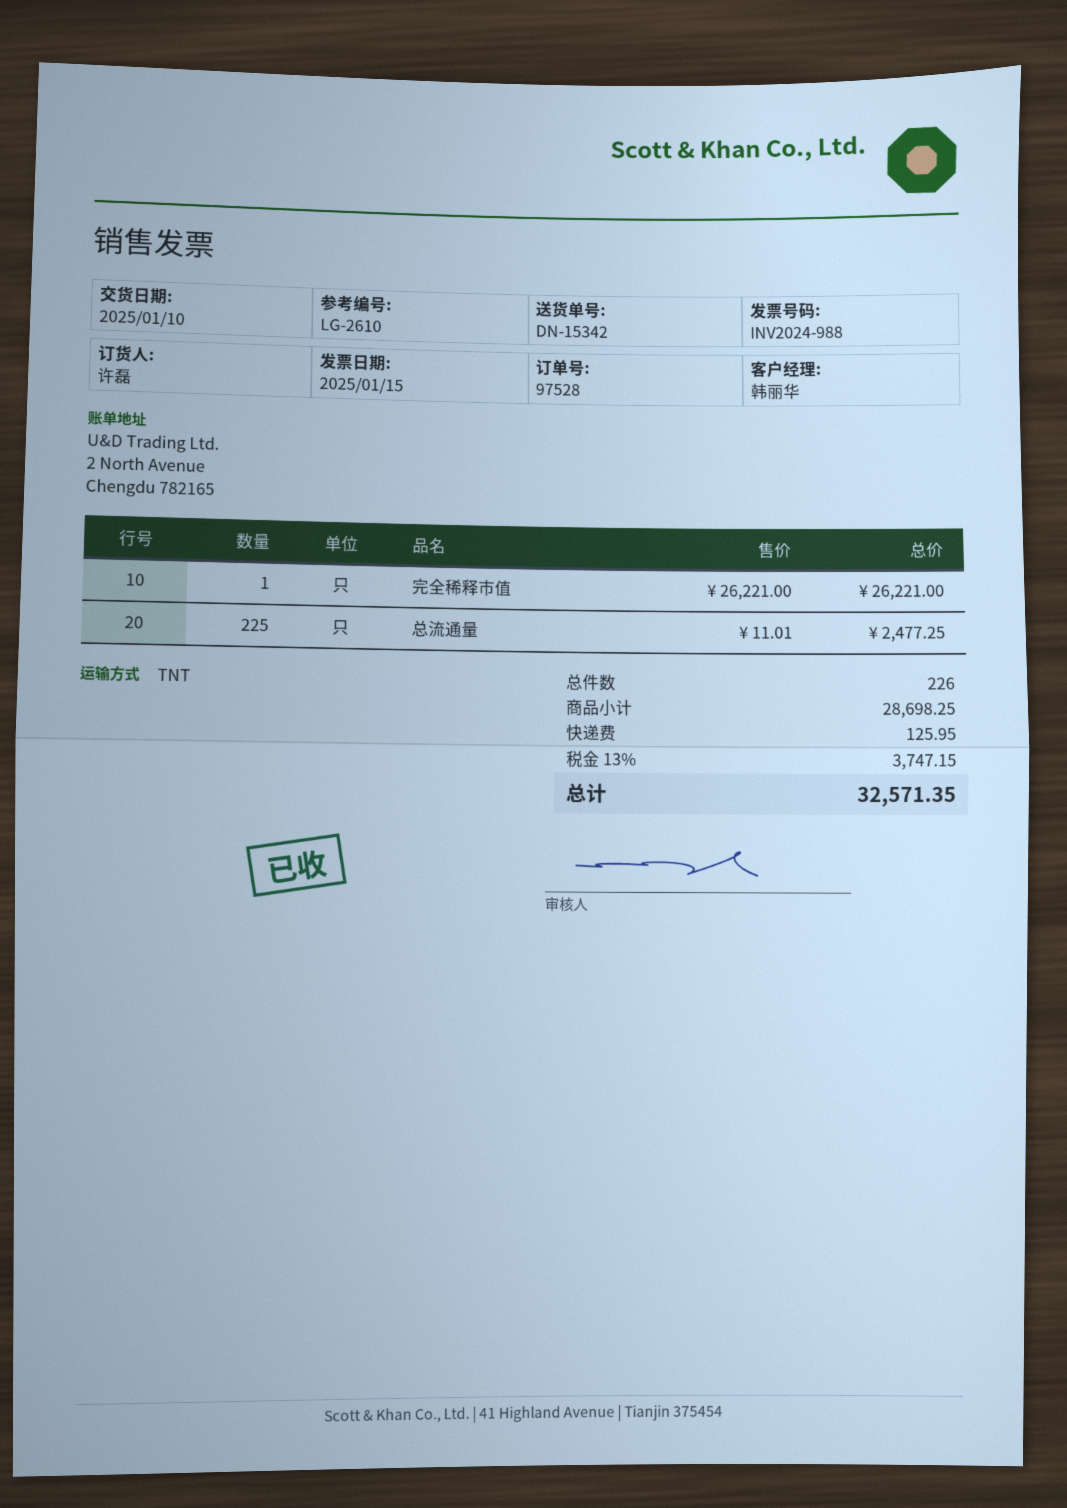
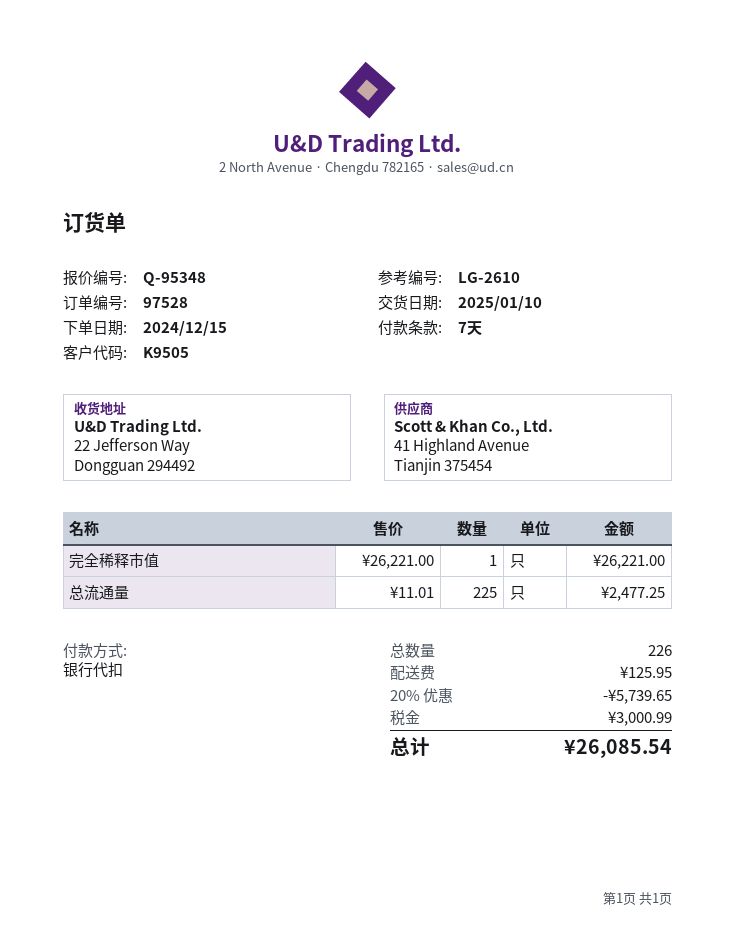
discount: none -> 20% = 5739.65
tax: 3747.15 -> 3000.99
total: 32571.35 -> 26085.54

